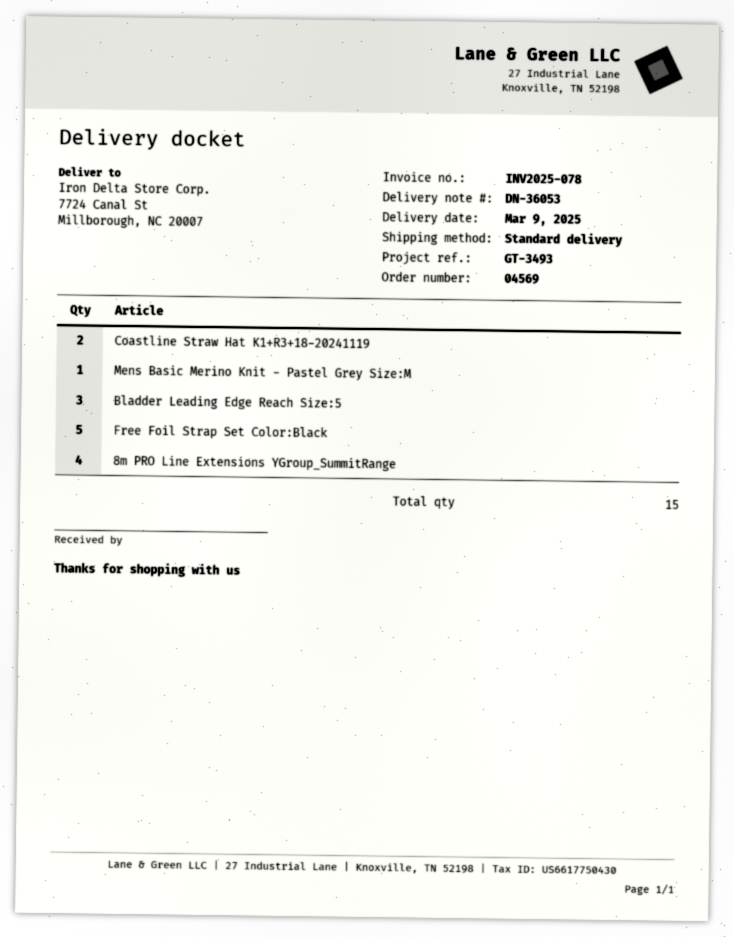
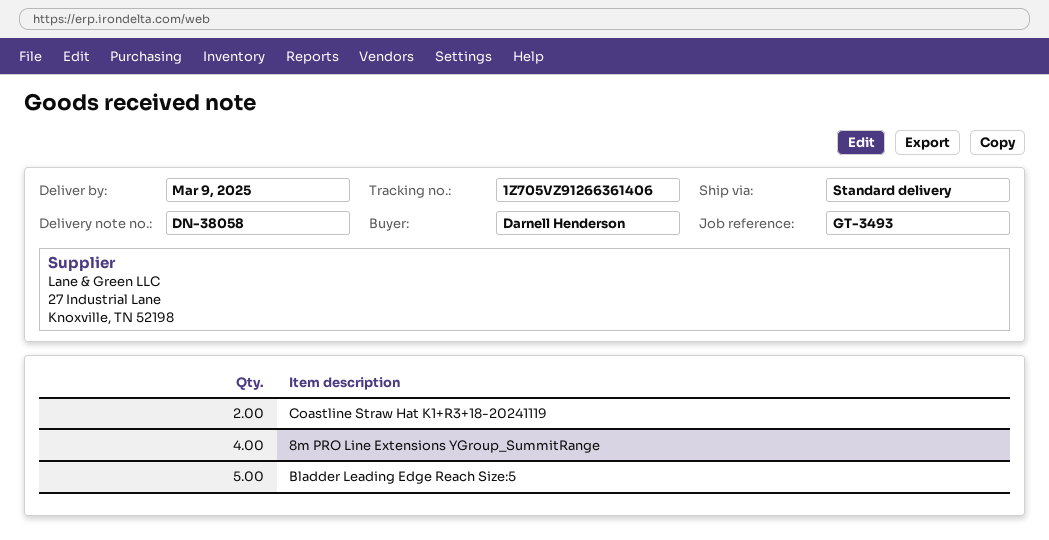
delivery note number: DN-36053 -> DN-38058
Mens Basic Merino Knit - Pastel Grey Size:M: 1 -> none
Bladder Leading Edge Reach Size:5: 3 -> 5
Free Foil Strap Set Color:Black: 5 -> none

